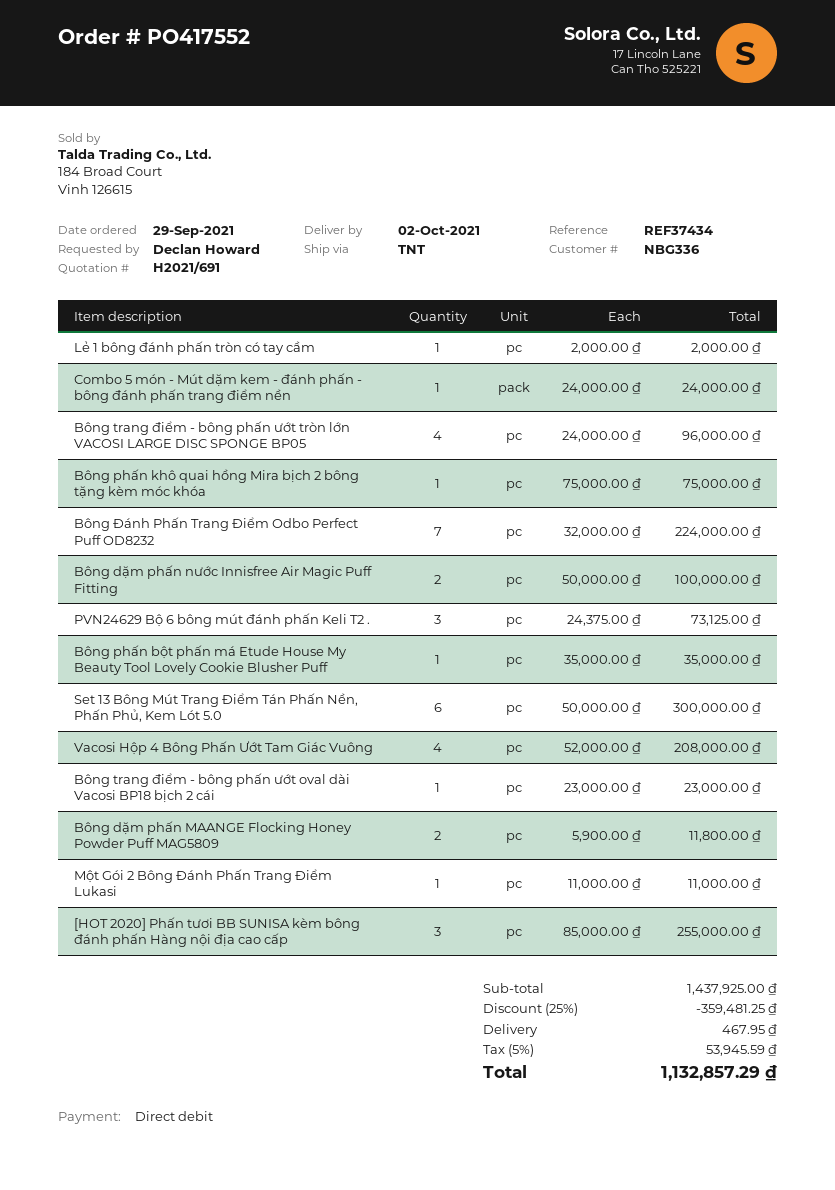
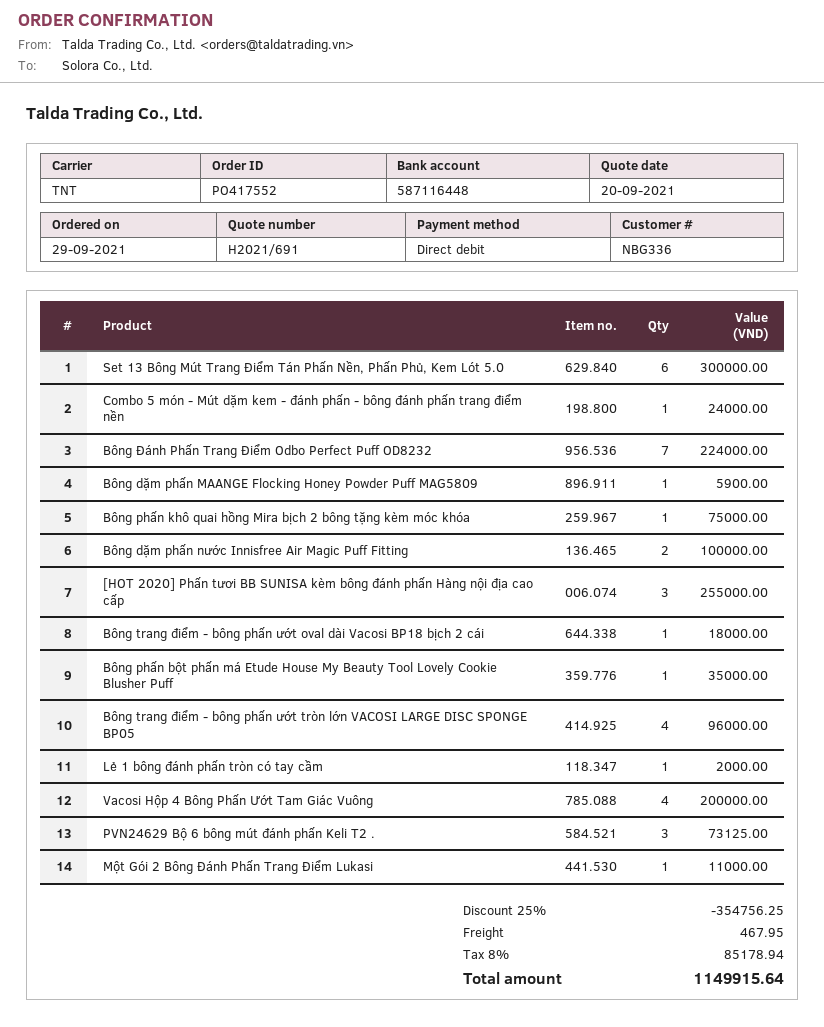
Vacosi Hộp 4 Bông Phấn Ướt Tam Giác Vuông: 4 for 208000.00 -> 4 for 200000.00
Bông trang điểm - bông phấn ướt oval dài Vacosi BP18 bịch 2 cái: 1 for 23000.00 -> 1 for 18000.00
Bông dặm phấn MAANGE Flocking Honey Powder Puff MAG5809: 2 for 11800.00 -> 1 for 5900.00
discount: 25% = 359481.25 -> 25% = 354756.25
tax: 5% = 53945.59 -> 8% = 85178.94
total: 1132857.29 -> 1149915.64

